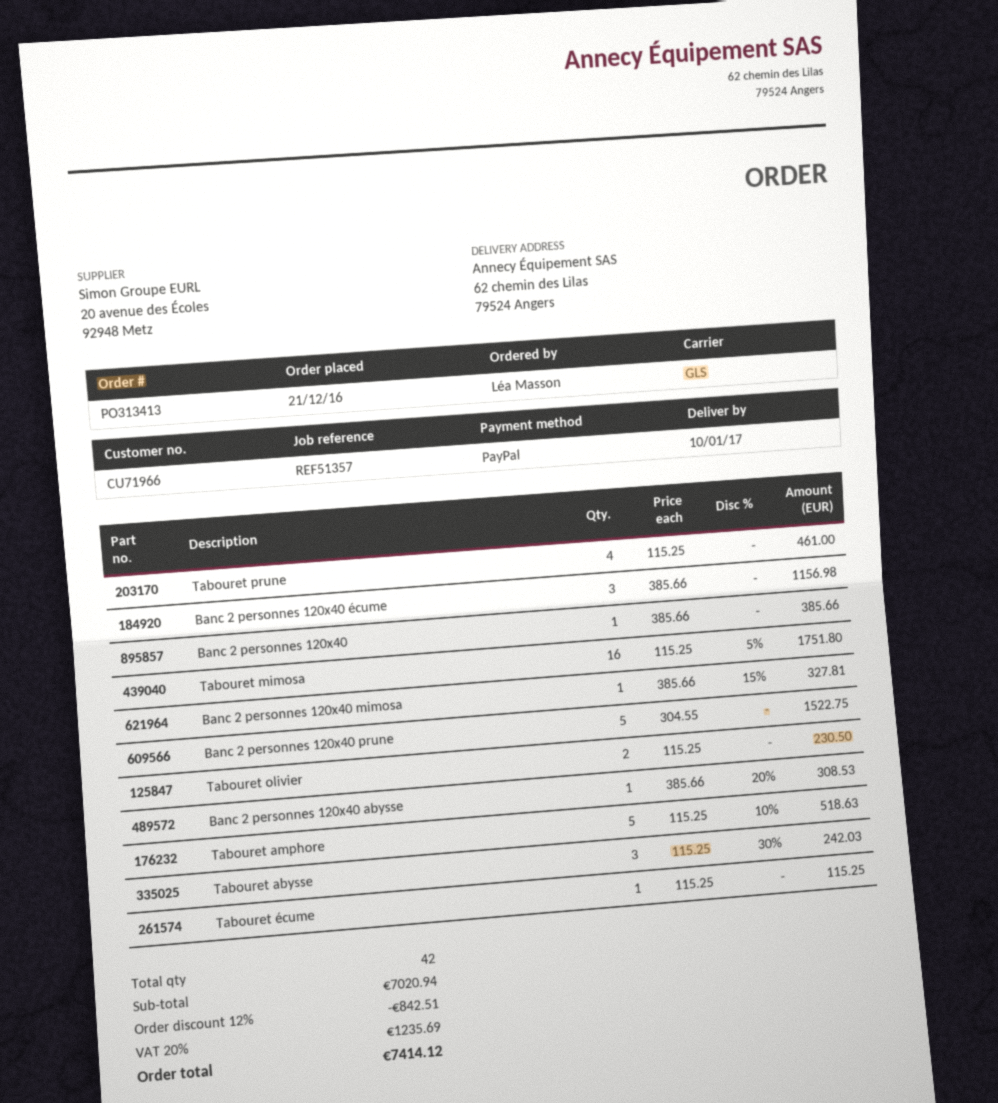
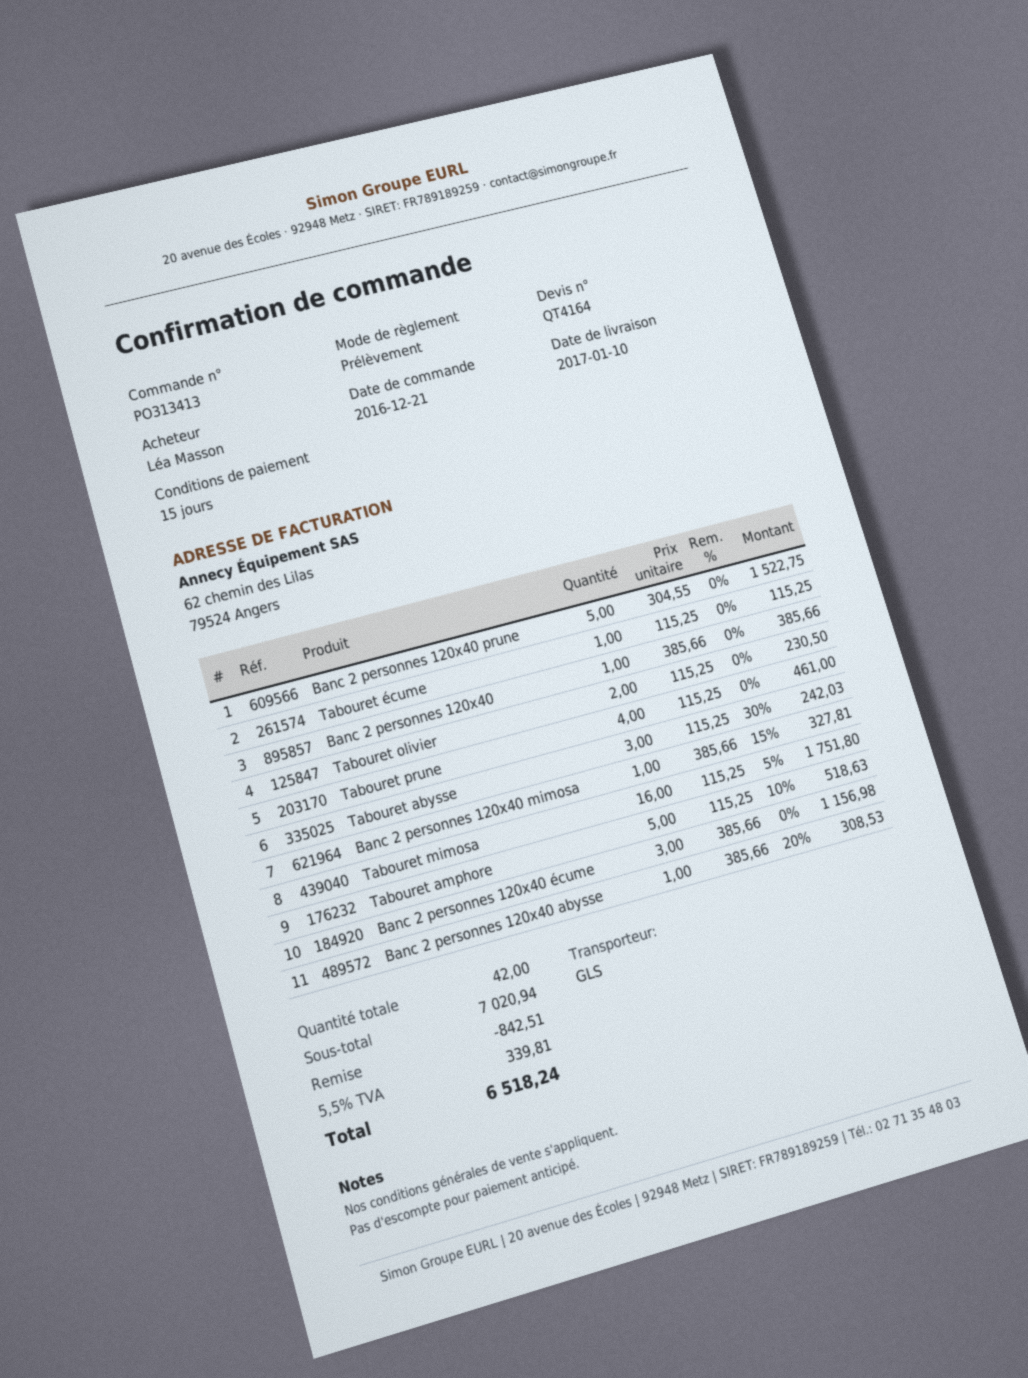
payment method: PayPal -> direct debit
tax: 20% = 1235.69 -> 5.5% = 339.81
total: 7414.12 -> 6518.24

